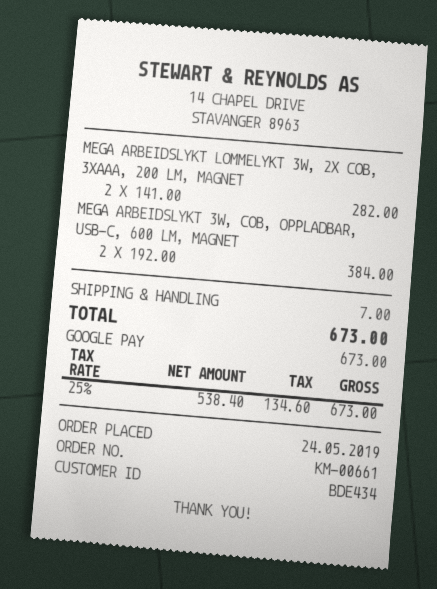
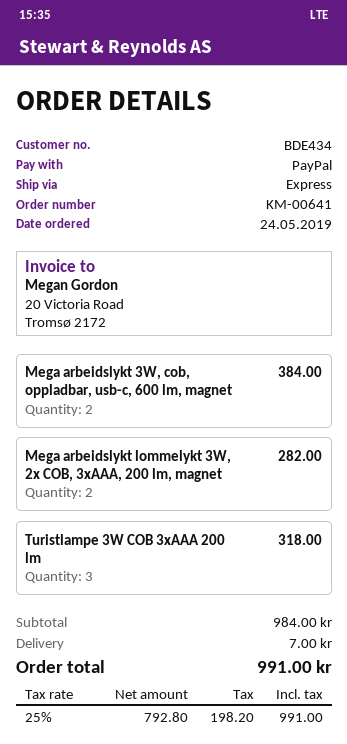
order number: KM-00661 -> KM-00641
payment method: Google Pay -> PayPal
Turistlampe 3W COB 3xAAA 200 lm: none -> 3 for 318.00
net: 538.40 -> 792.80
tax: 25% = 134.60 -> 25% = 198.20
total: 673.00 -> 991.00

